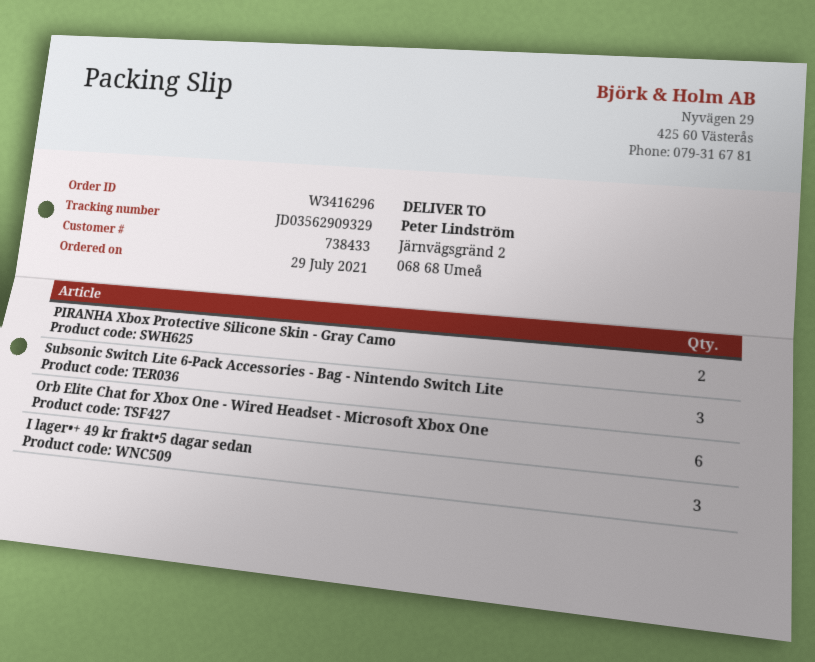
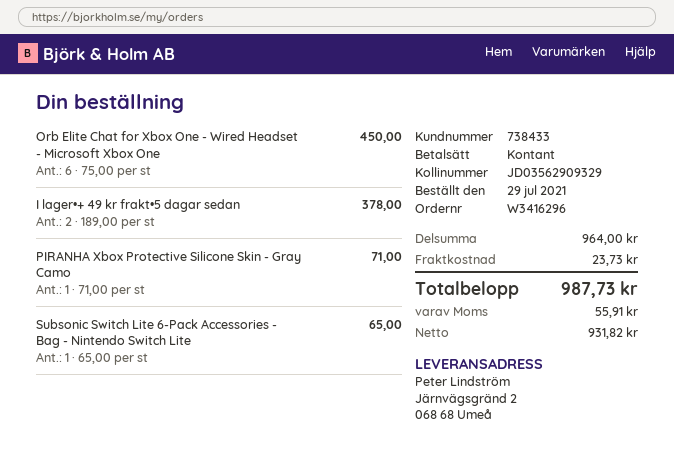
PIRANHA Xbox Protective Silicone Skin - Gray Camo: 2 -> 1
Subsonic Switch Lite 6-Pack Accessories - Bag - Nintendo Switch Lite: 3 -> 1
I lager•+ 49 kr frakt•5 dagar sedan: 3 -> 2

